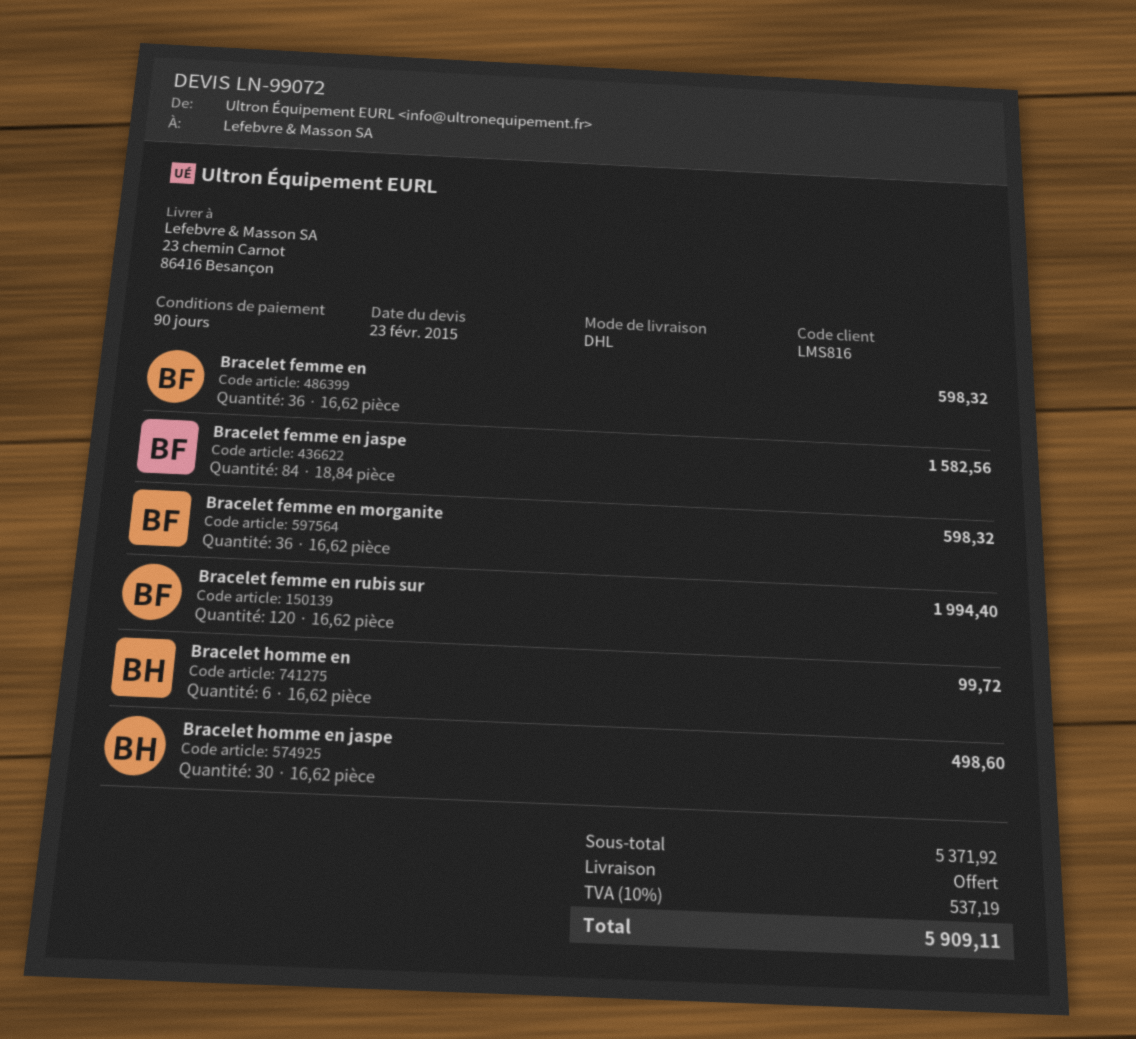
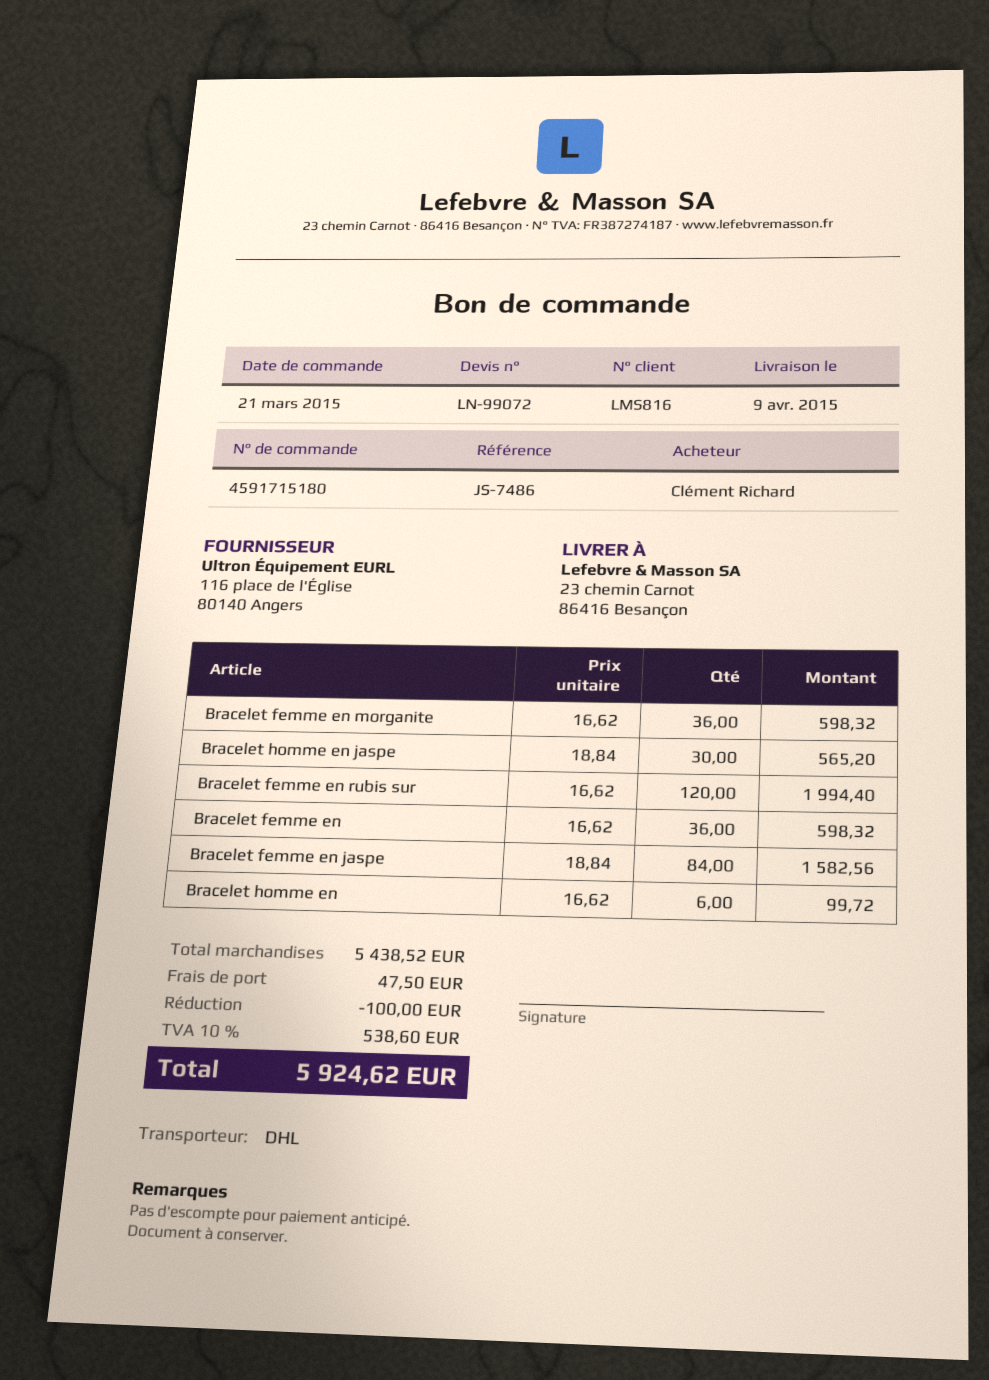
Bracelet homme en jaspe: 30 x 16.62 = 498.60 -> 30 x 18.84 = 565.20
subtotal: 5371.92 -> 5438.52
discount: none -> 100.00
shipping: 0.00 -> 47.50
tax: 10% = 537.19 -> 10% = 538.60
total: 5909.11 -> 5924.62

